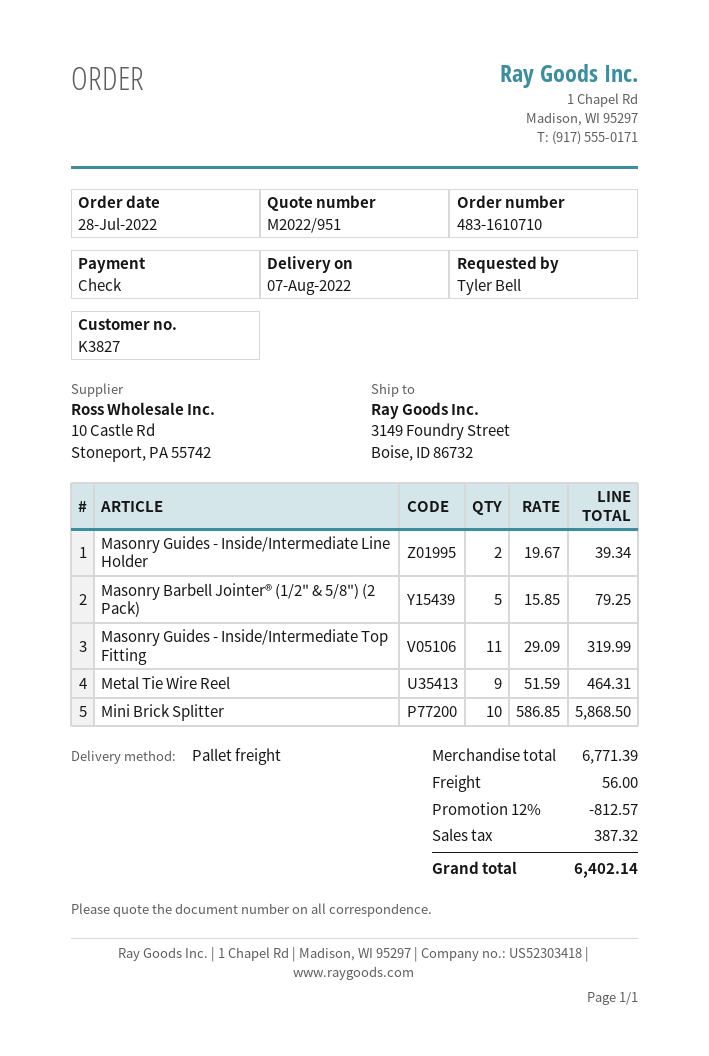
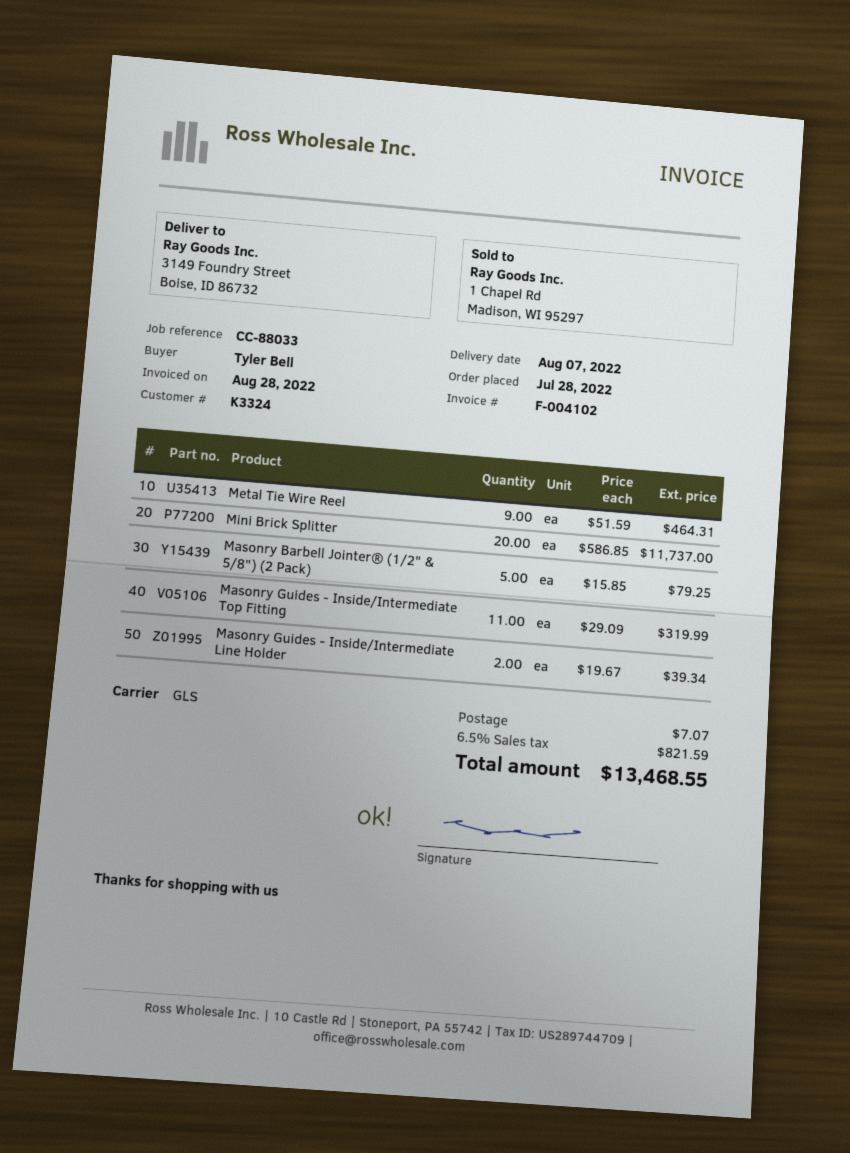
customer number: K3827 -> K3324
shipping method: pallet freight -> GLS
Mini Brick Splitter: 10 x 586.85 = 5868.50 -> 20 x 586.85 = 11737.00
discount: 12% = 812.57 -> none
shipping: 56.00 -> 7.07
tax: 387.32 -> 821.59
total: 6402.14 -> 13468.55

